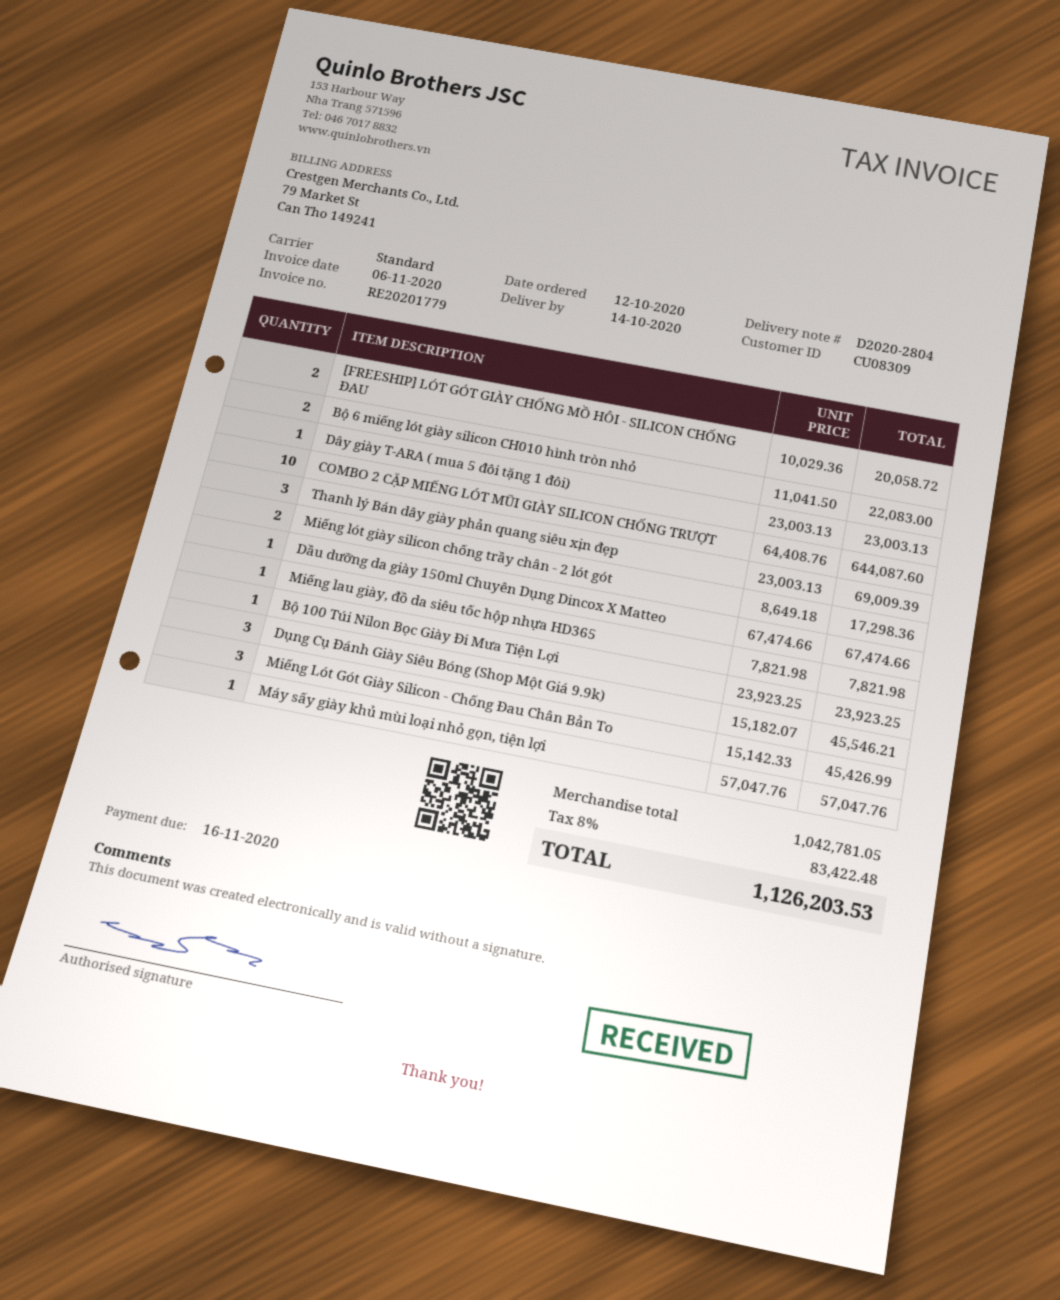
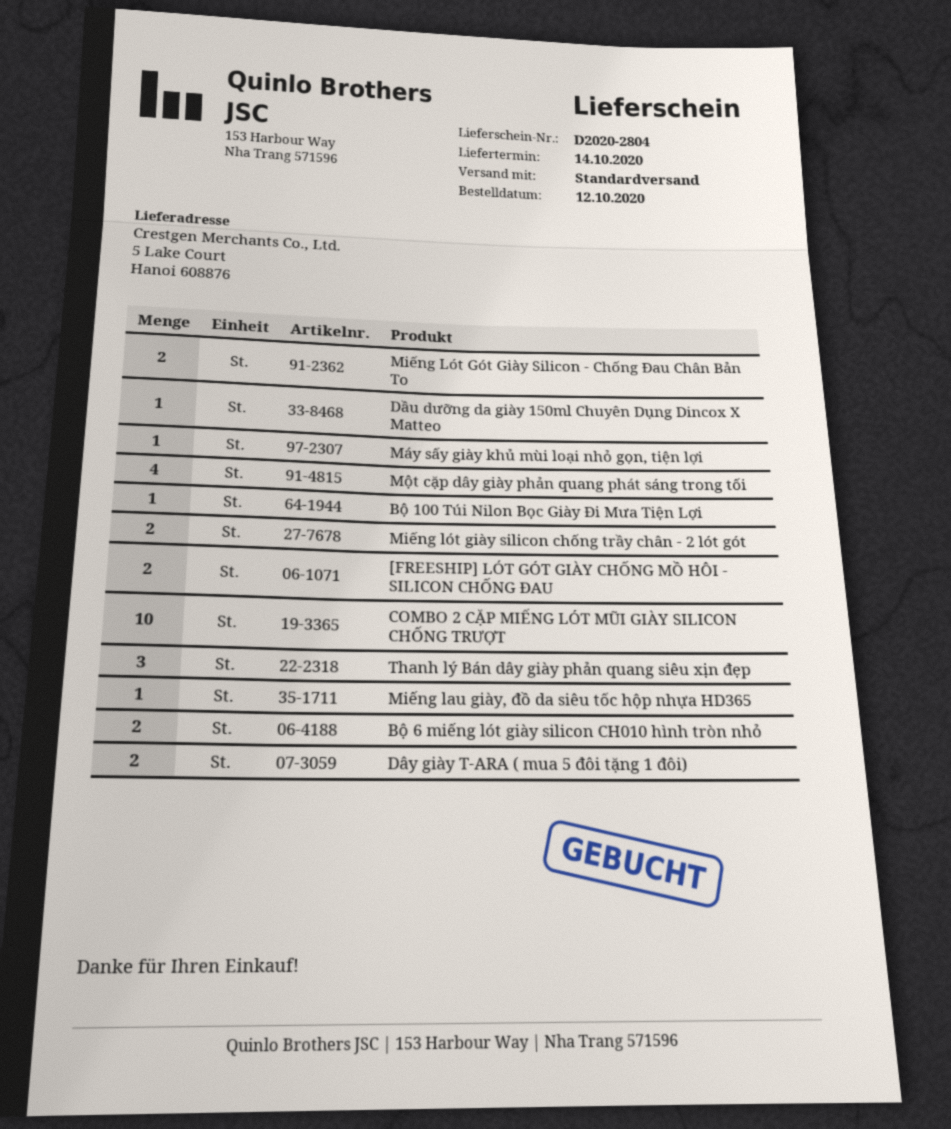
Dây giày T-ARA ( mua 5 đôi tặng 1 đôi): 1 -> 2
Dụng Cụ Đánh Giày Siêu Bóng (Shop Một Giá 9.9k): 3 -> none
Miếng Lót Gót Giày Silicon - Chống Đau Chân Bản To: 3 -> 2
Một cặp dây giày phản quang phát sáng trong tối: none -> 4

